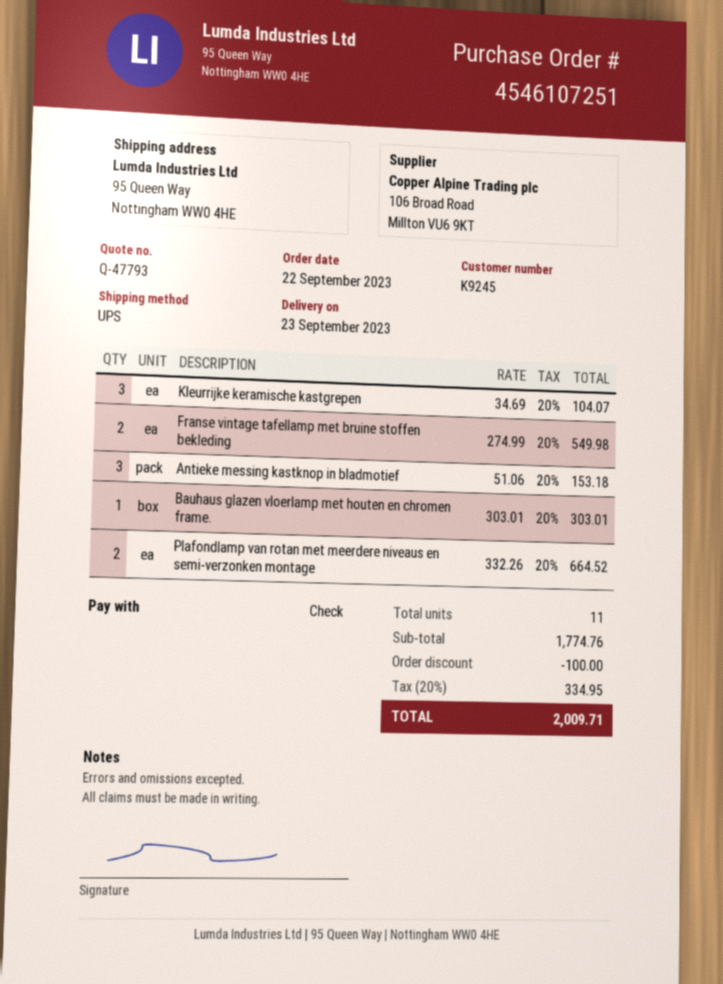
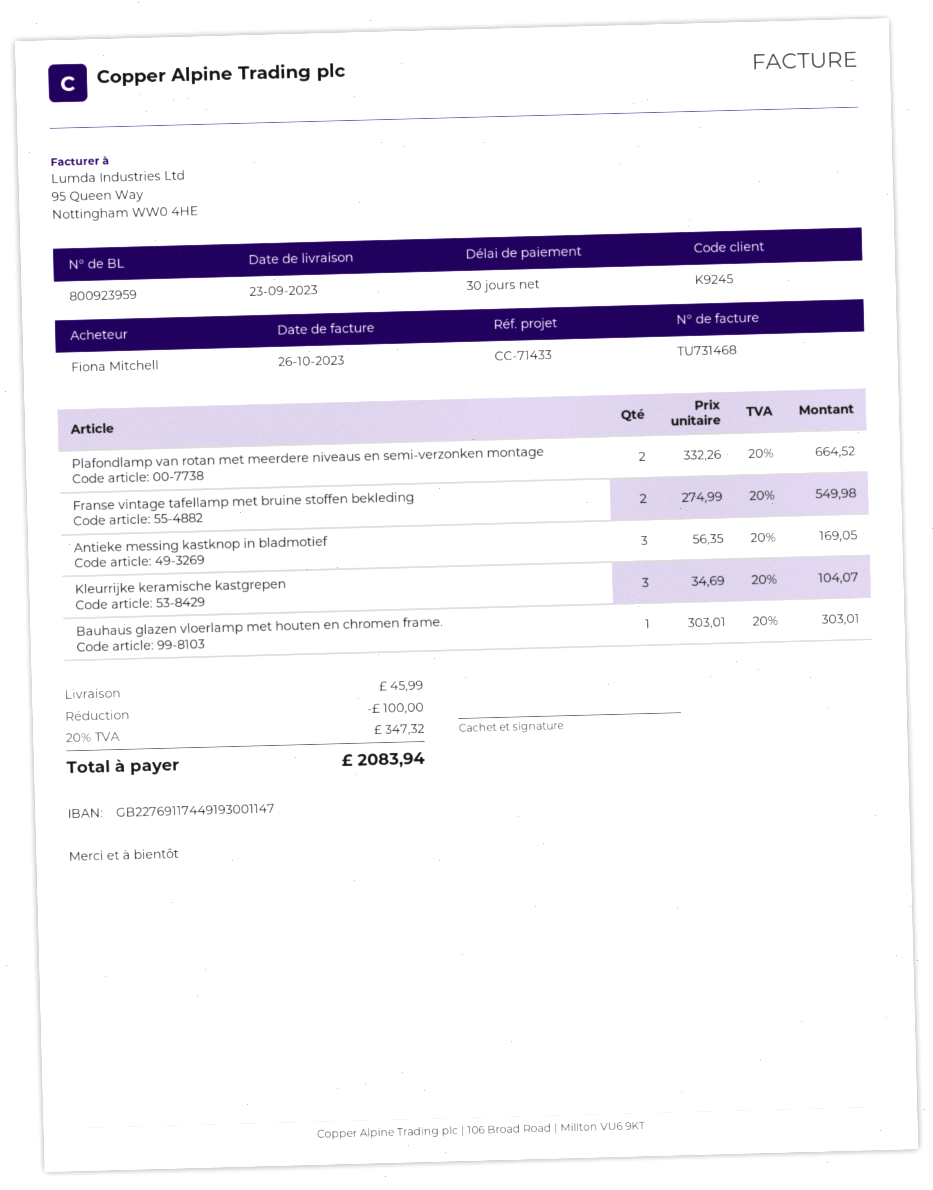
Antieke messing kastknop in bladmotief: 3 x 51.06 = 153.18 -> 3 x 56.35 = 169.05
shipping: none -> 45.99
tax: 20% = 334.95 -> 20% = 347.32
total: 2009.71 -> 2083.94

